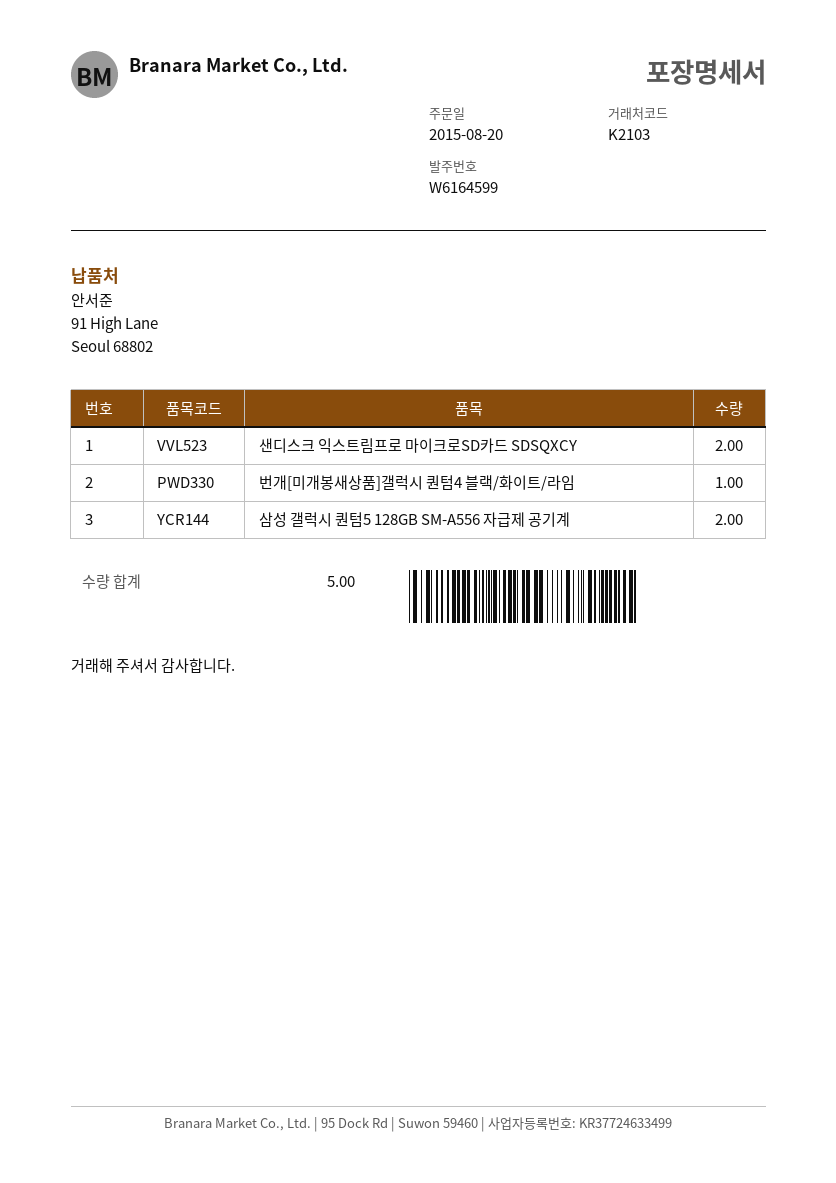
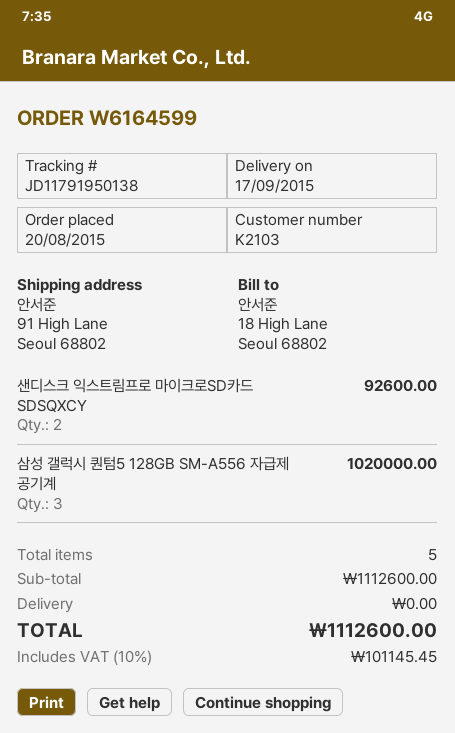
번개[미개봉새상품]갤럭시 퀀텀4 블랙/화이트/라임: 1 -> none
삼성 갤럭시 퀀텀5 128GB SM-A556 자급제 공기계: 2 -> 3

